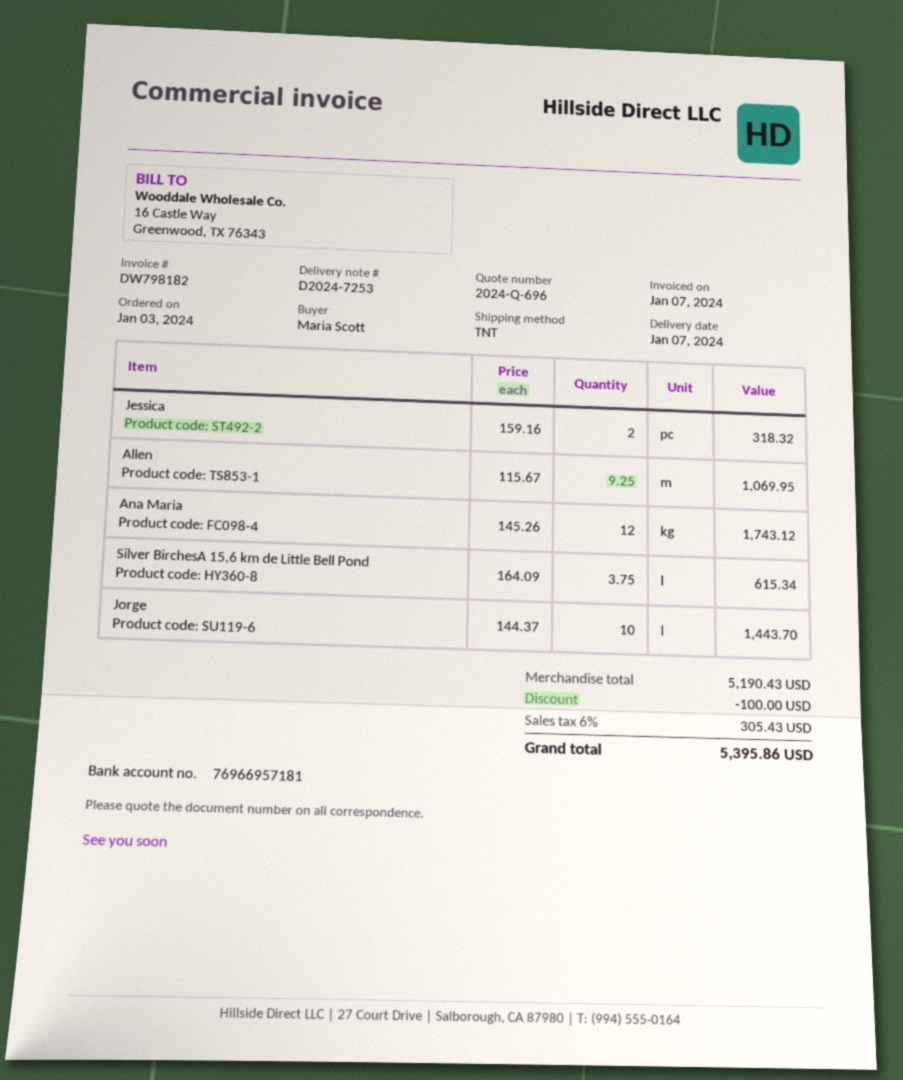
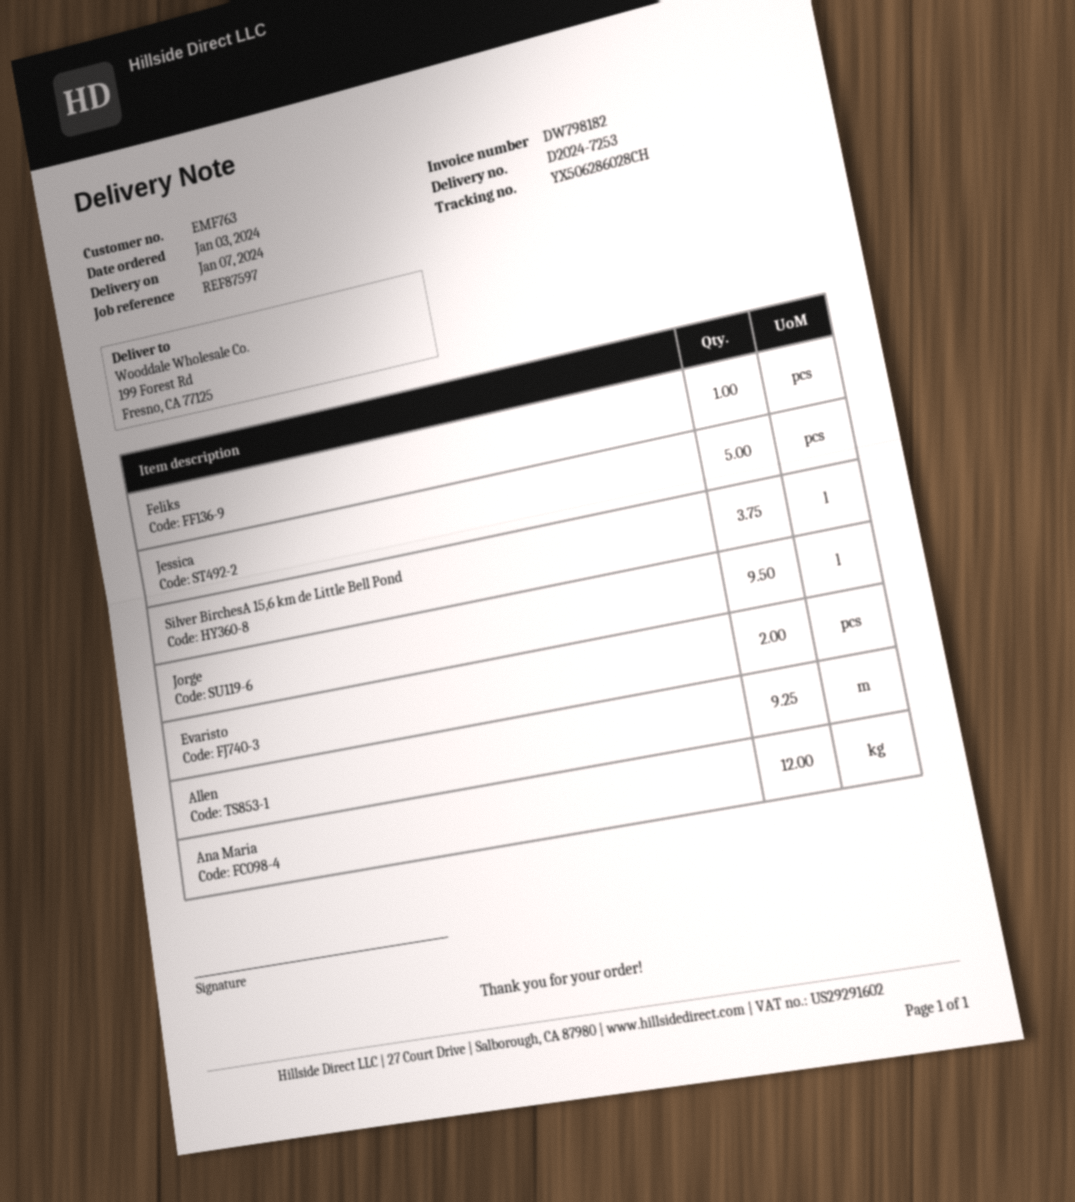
Jessica: 2 -> 5
Jorge: 10 -> 9.5
Feliks: none -> 1
Evaristo: none -> 2

